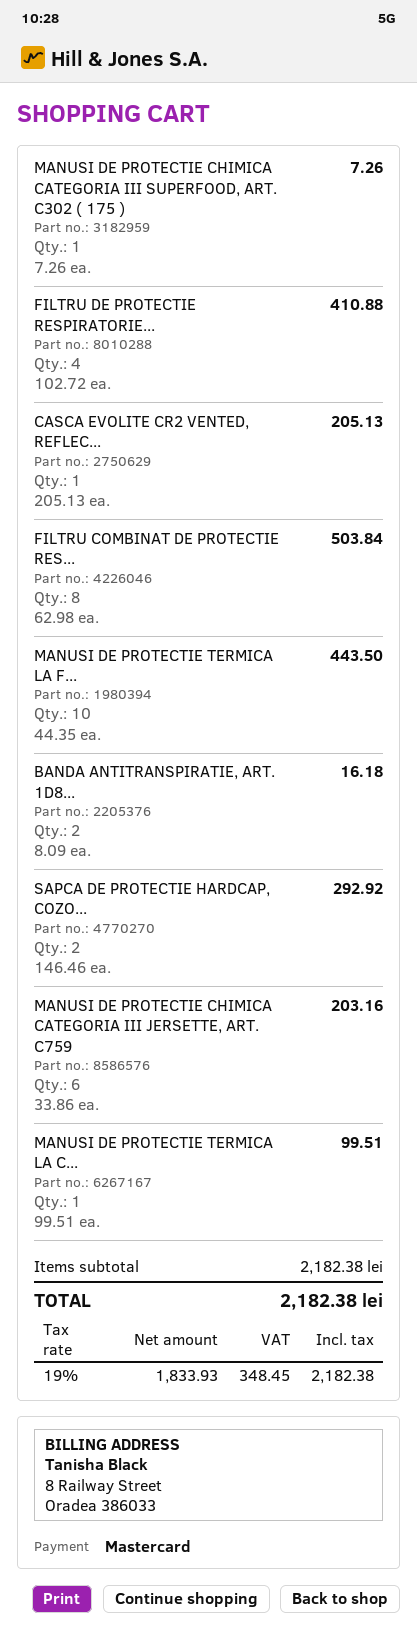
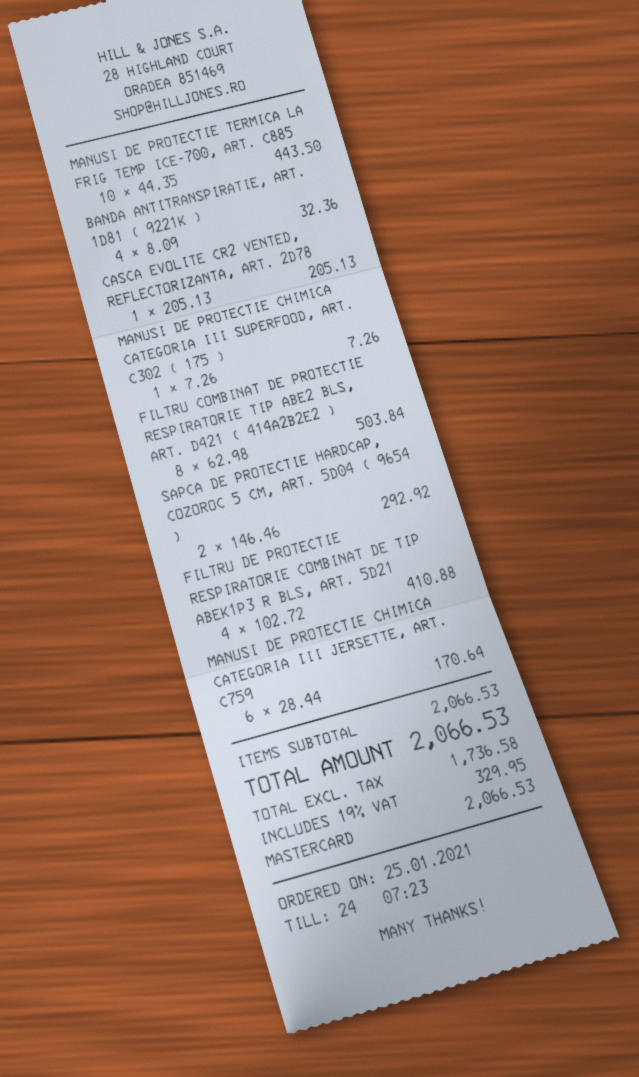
BANDA ANTITRANSPIRATIE, ART. 1D8...: 2 x 8.09 = 16.18 -> 4 x 8.09 = 32.36
MANUSI DE PROTECTIE CHIMICA CATEGORIA III JERSETTE, ART. C759: 6 x 33.86 = 203.16 -> 6 x 28.44 = 170.64
MANUSI DE PROTECTIE TERMICA LA C...: 1 x 99.51 = 99.51 -> none
subtotal: 2182.38 -> 2066.53
net: 1833.93 -> 1736.58
tax: 19% = 348.45 -> 19% = 329.95
total: 2182.38 -> 2066.53

